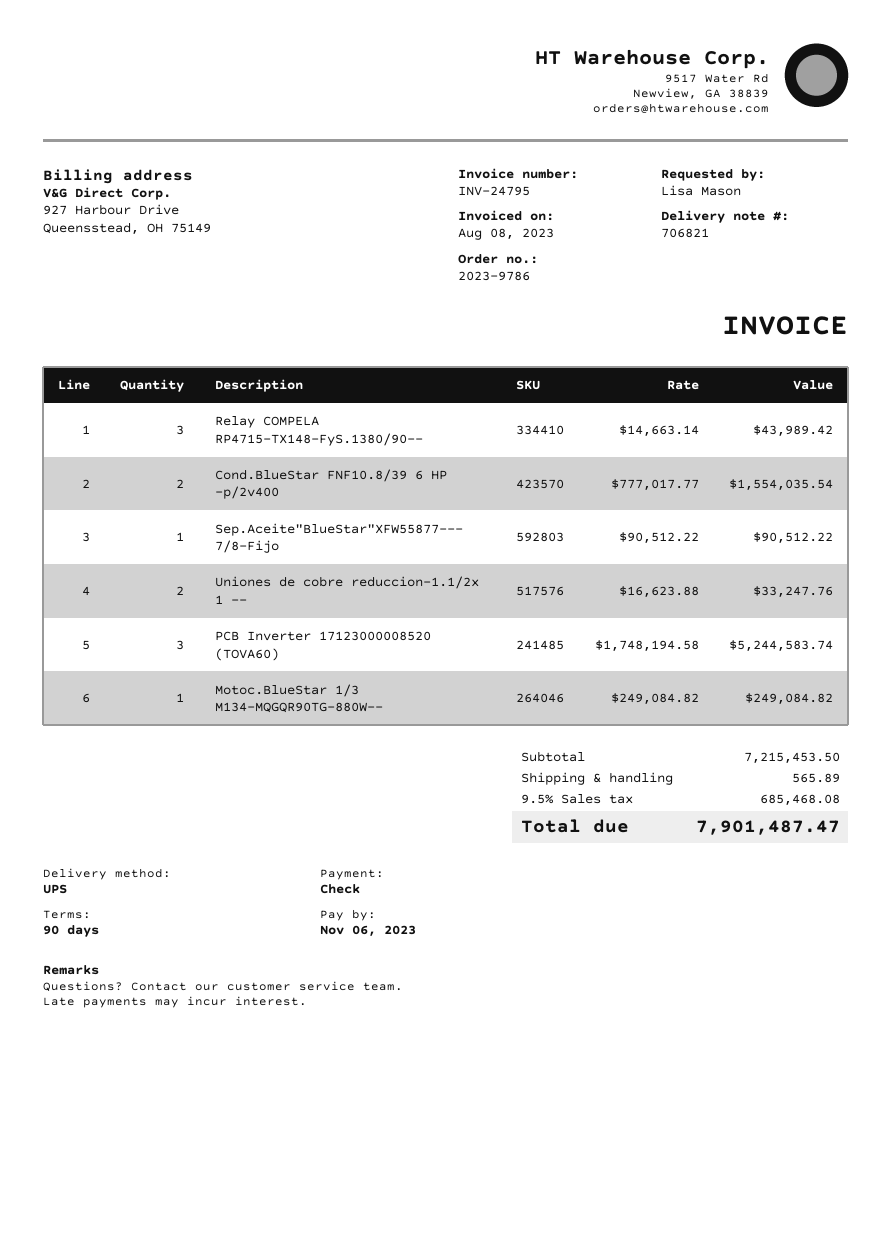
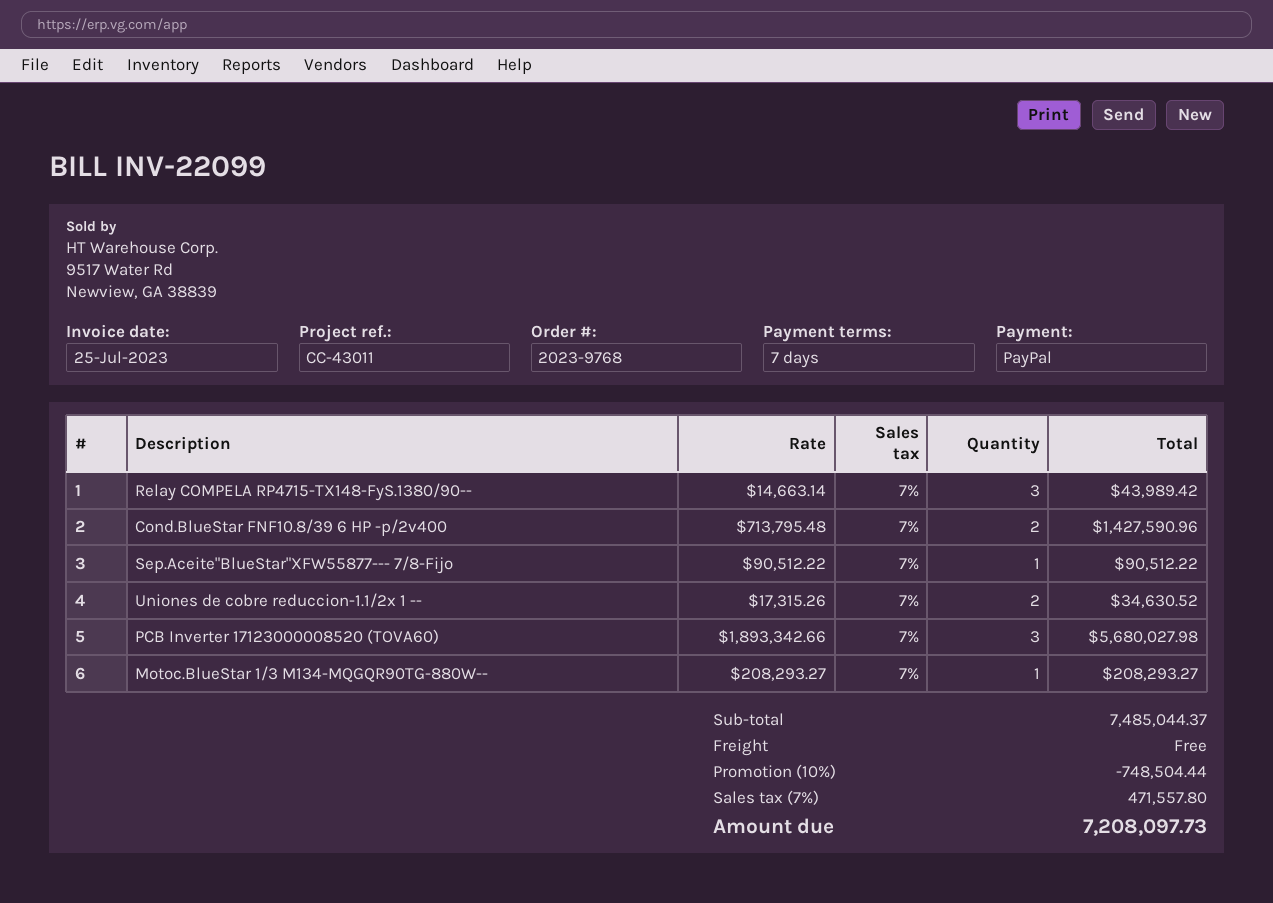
order number: 2023-9786 -> 2023-9768
invoice number: INV-24795 -> INV-22099
invoice date: 2023-08-08 -> 2023-07-25
payment terms: 90 days -> 7 days
payment method: cheque -> PayPal
Cond.BlueStar FNF10.8/39 6 HP -p/2v400: 2 x 777017.77 = 1554035.54 -> 2 x 713795.48 = 1427590.96
Uniones de cobre reduccion-1.1/2x 1 --: 2 x 16623.88 = 33247.76 -> 2 x 17315.26 = 34630.52
PCB Inverter 17123000008520 (TOVA60): 3 x 1748194.58 = 5244583.74 -> 3 x 1893342.66 = 5680027.98
Motoc.BlueStar 1/3 M134-MQGQR90TG-880W--: 1 x 249084.82 = 249084.82 -> 1 x 208293.27 = 208293.27
subtotal: 7215453.50 -> 7485044.37
discount: none -> 10% = 748504.44
shipping: 565.89 -> 0.00
tax: 9.5% = 685468.08 -> 7% = 471557.80
total: 7901487.47 -> 7208097.73

